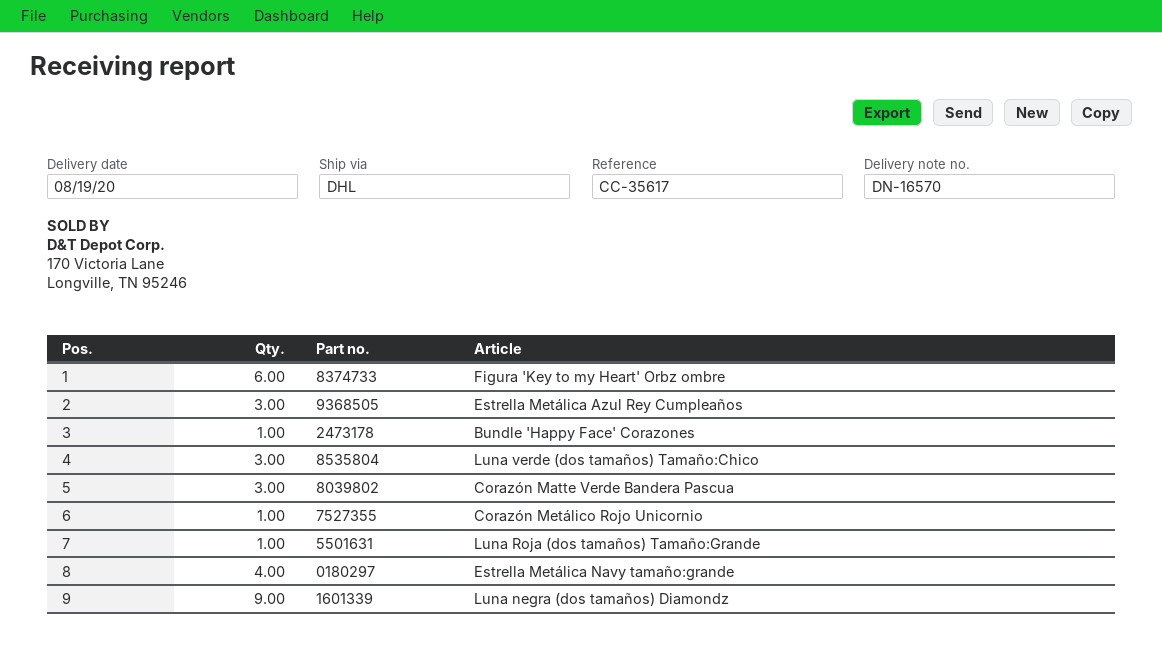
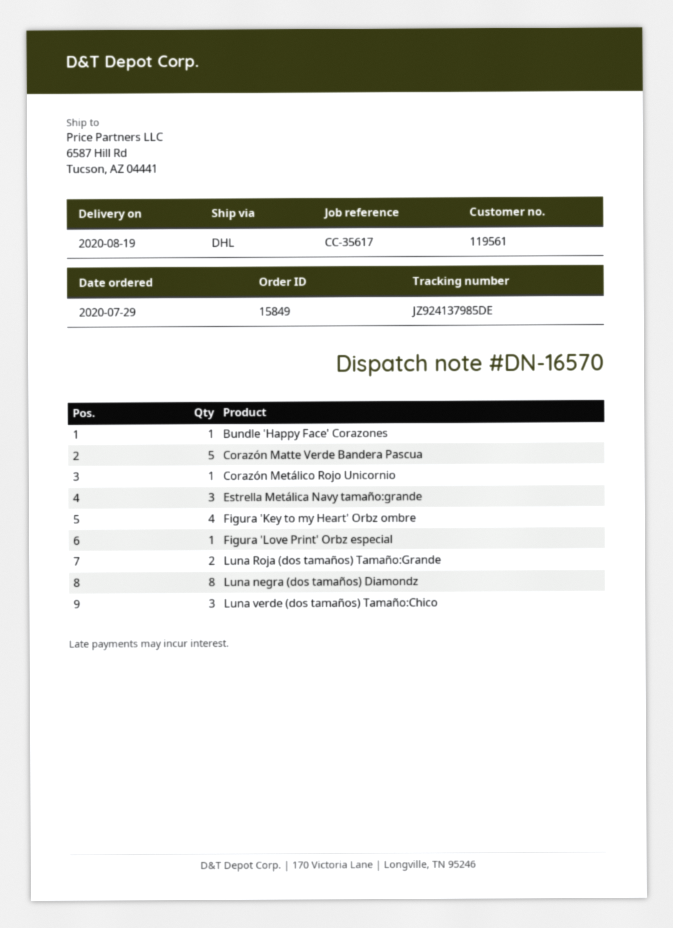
Figura 'Key to my Heart' Orbz ombre: 6 -> 4
Estrella Metálica Azul Rey Cumpleaños: 3 -> none
Corazón Matte Verde Bandera Pascua: 3 -> 5
Luna Roja (dos tamaños) Tamaño:Grande: 1 -> 2
Estrella Metálica Navy tamaño:grande: 4 -> 3
Luna negra (dos tamaños) Diamondz: 9 -> 8
Figura 'Love Print' Orbz especial: none -> 1

